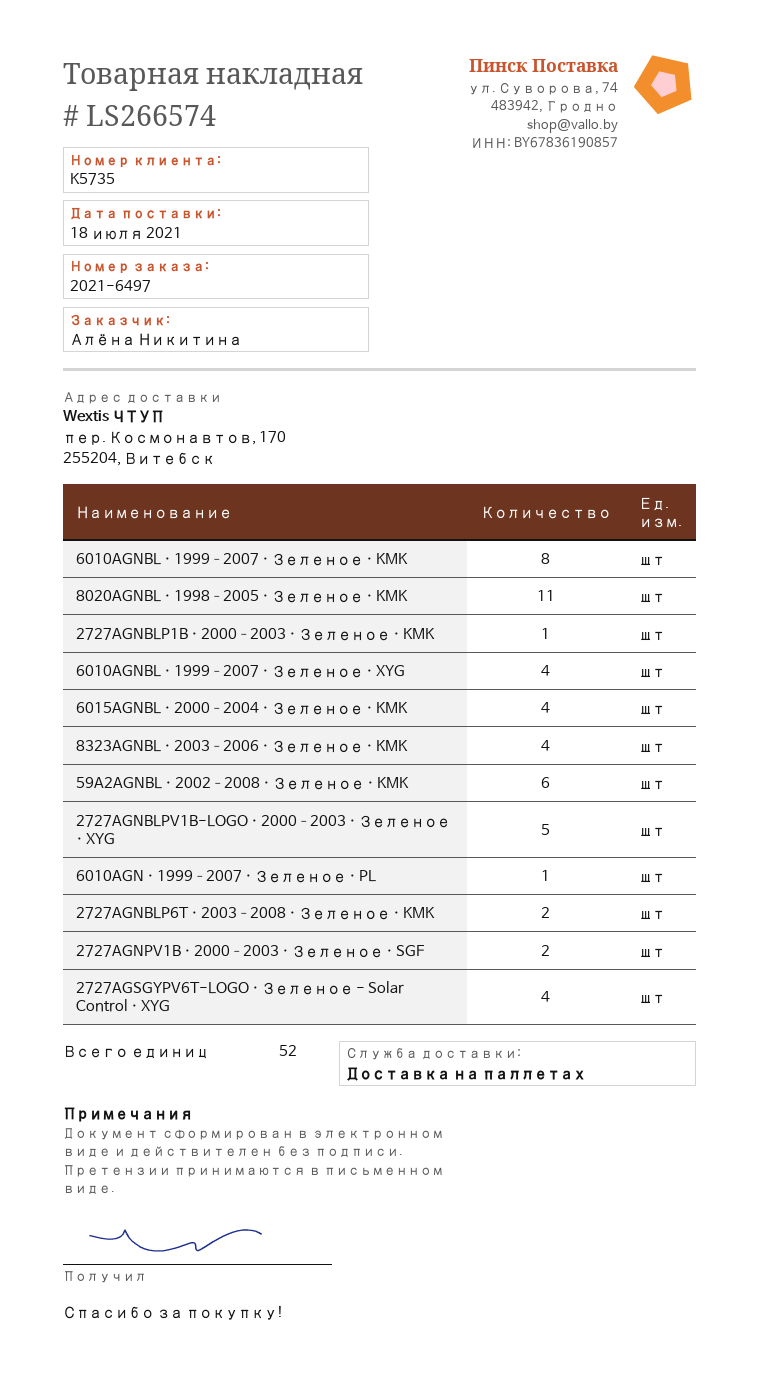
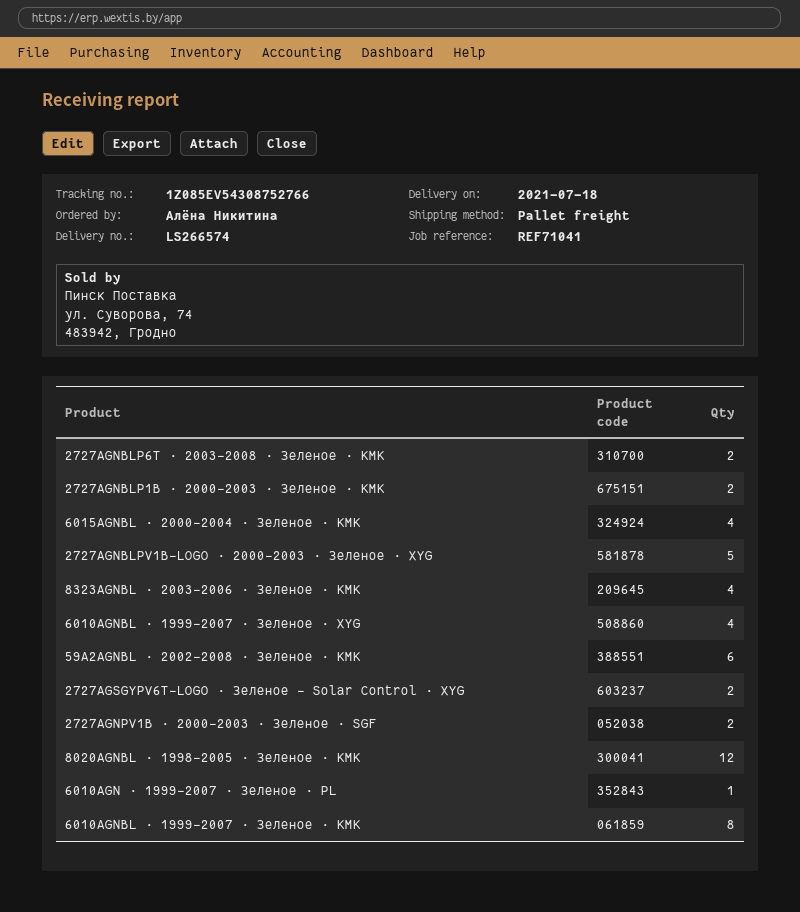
8020AGNBL · 1998–2005 · Зеленое · KMK: 11 -> 12
2727AGNBLP1B · 2000–2003 · Зеленое · KMK: 1 -> 2
2727AGSGYPV6T-LOGO · Зеленое - Solar Control · XYG: 4 -> 2

